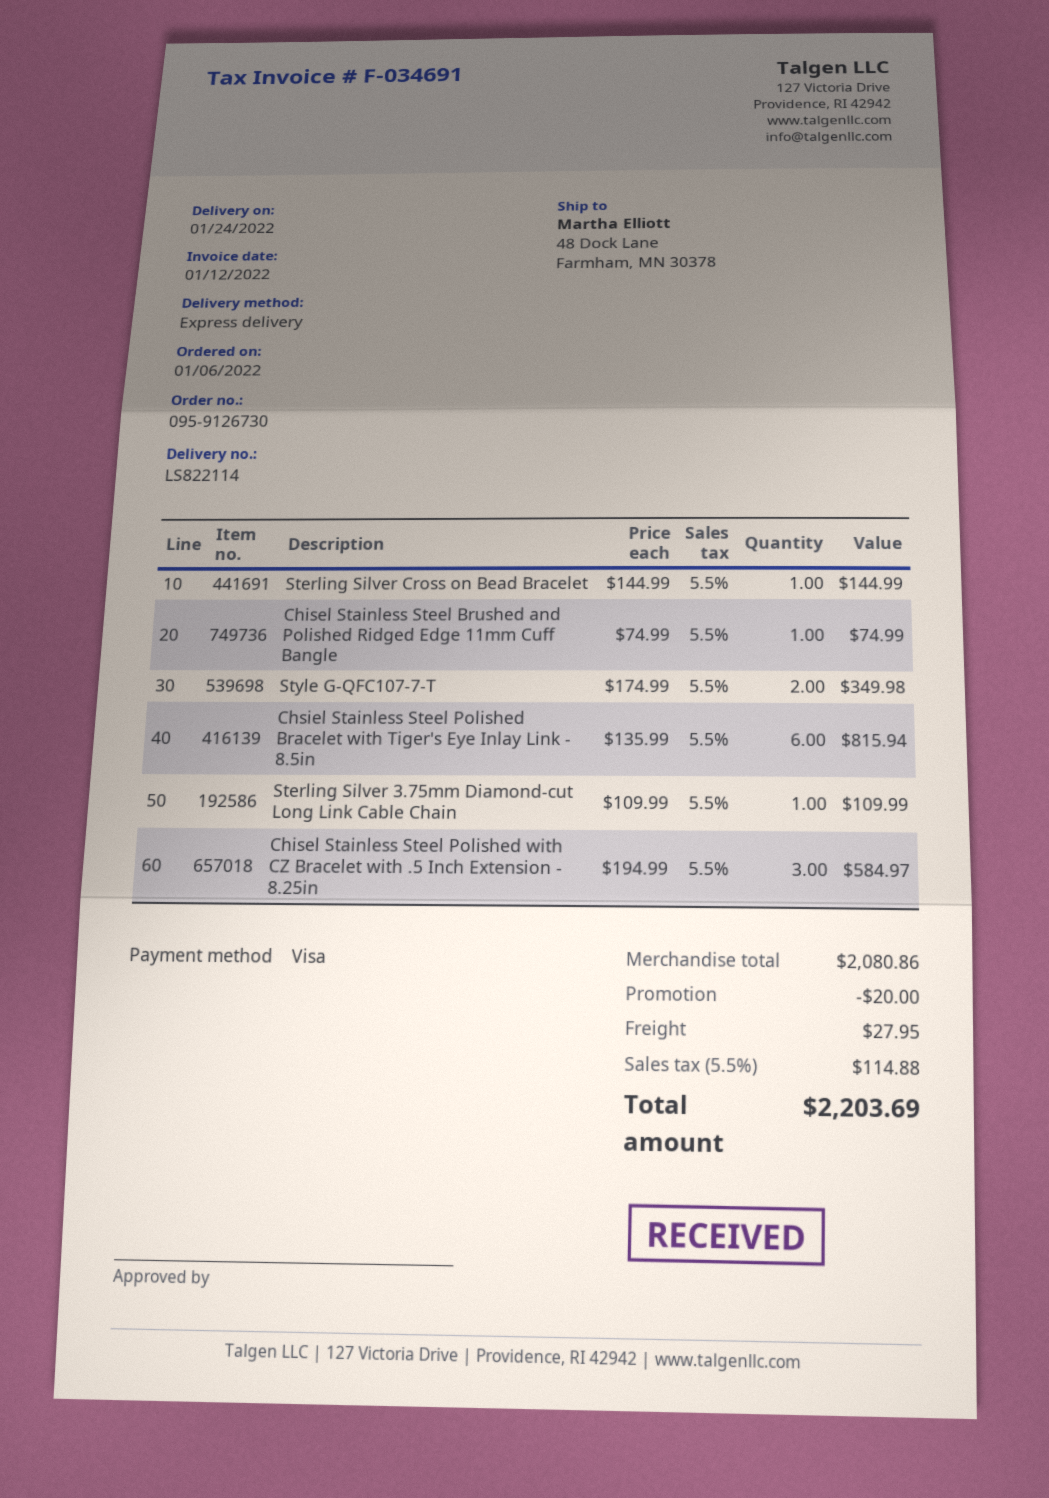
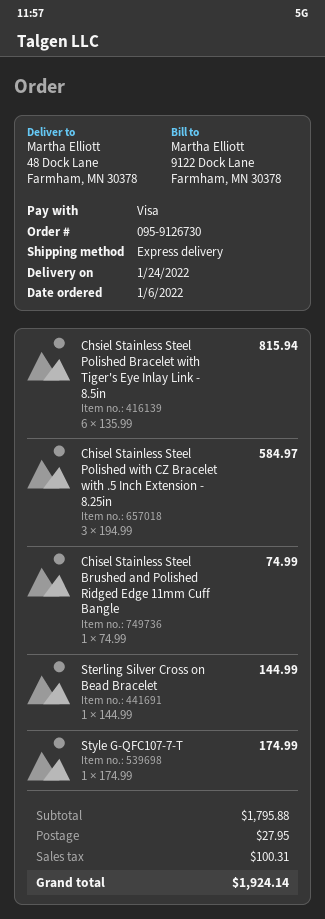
Style G-QFC107-7-T: 2 x 174.99 = 349.98 -> 1 x 174.99 = 174.99
Sterling Silver 3.75mm Diamond-cut Long Link Cable Chain: 1 x 109.99 = 109.99 -> none
subtotal: 2080.86 -> 1795.88
discount: 20.00 -> none
tax: 114.88 -> 100.31
total: 2203.69 -> 1924.14

